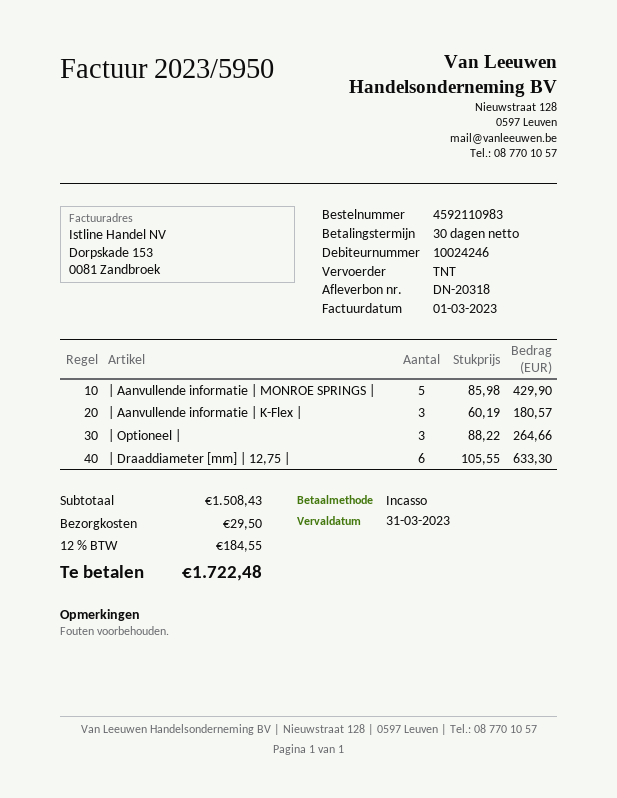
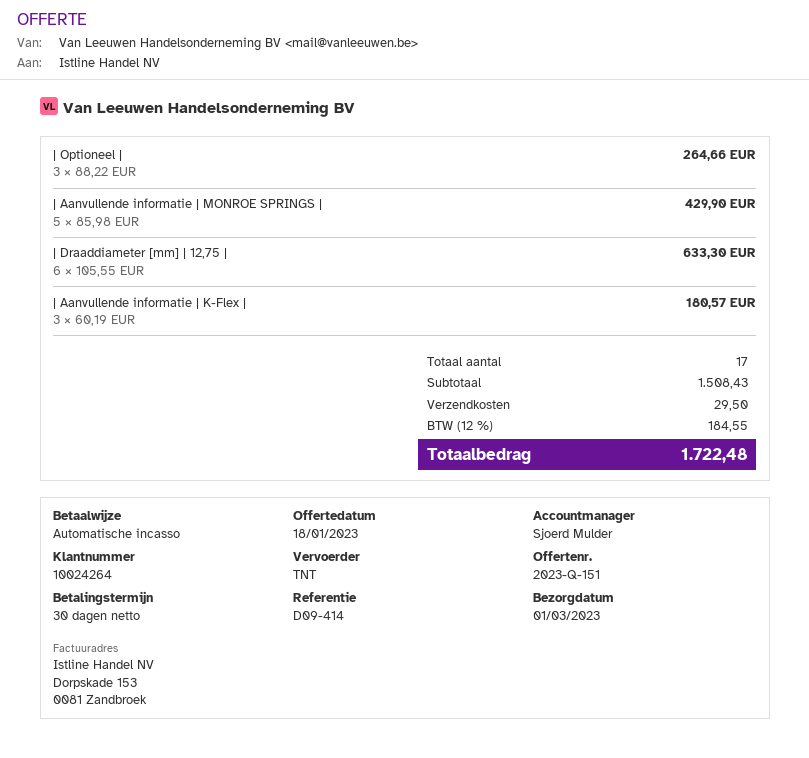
customer number: 10024246 -> 10024264

